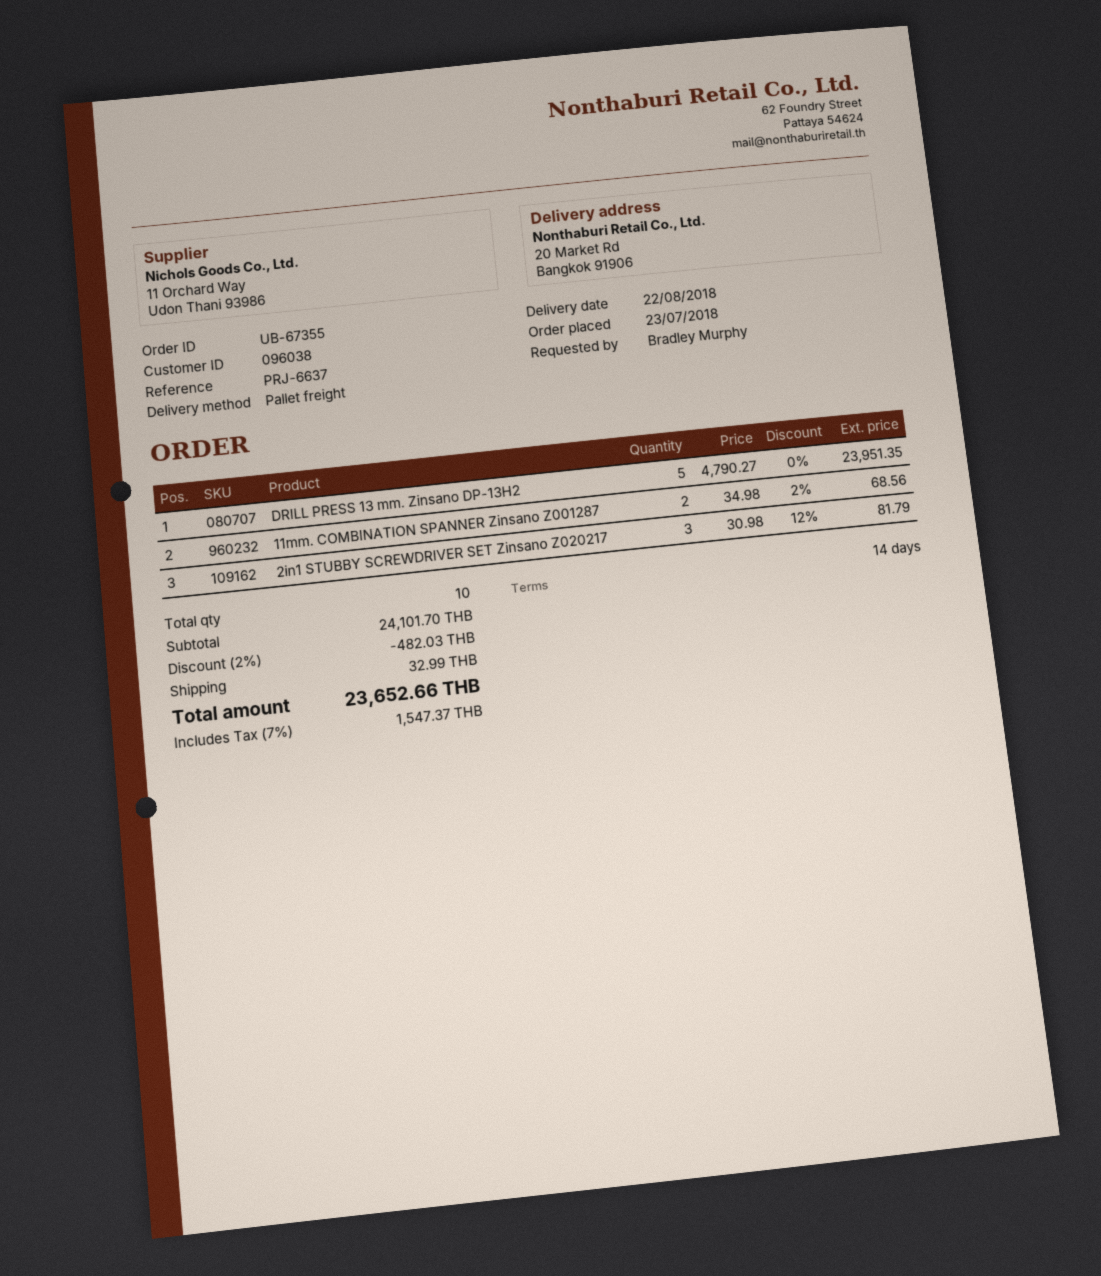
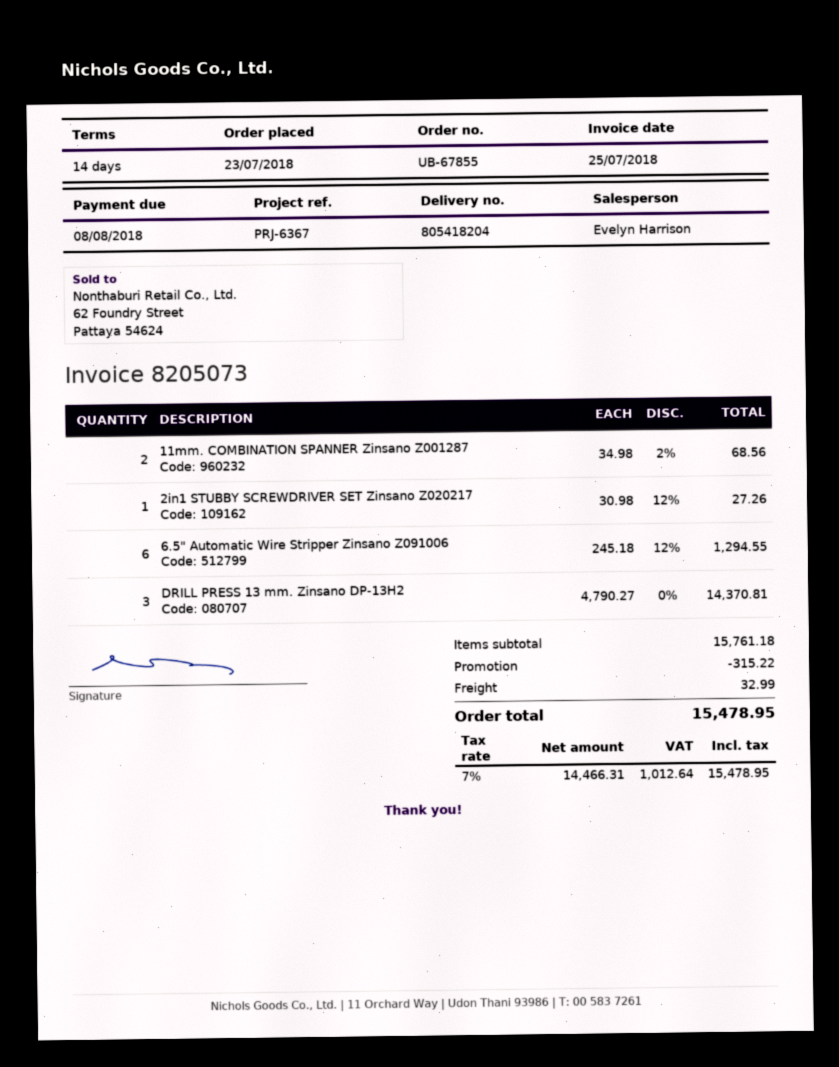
order number: UB-67355 -> UB-67855
reference: PRJ-6637 -> PRJ-6367
DRILL PRESS 13 mm. Zinsano DP-13H2: 5 x 4790.27 = 23951.35 -> 3 x 4790.27 = 14370.81
2in1 STUBBY SCREWDRIVER SET Zinsano Z020217: 3 x 30.98 - 12% = 81.79 -> 1 x 30.98 - 12% = 27.26
6.5" Automatic Wire Stripper Zinsano Z091006: none -> 6 x 245.18 - 12% = 1294.55
subtotal: 24101.70 -> 15761.18
discount: 482.03 -> 315.22
tax: 7% = 1547.37 -> 7% = 1012.64
total: 23652.66 -> 15478.95

